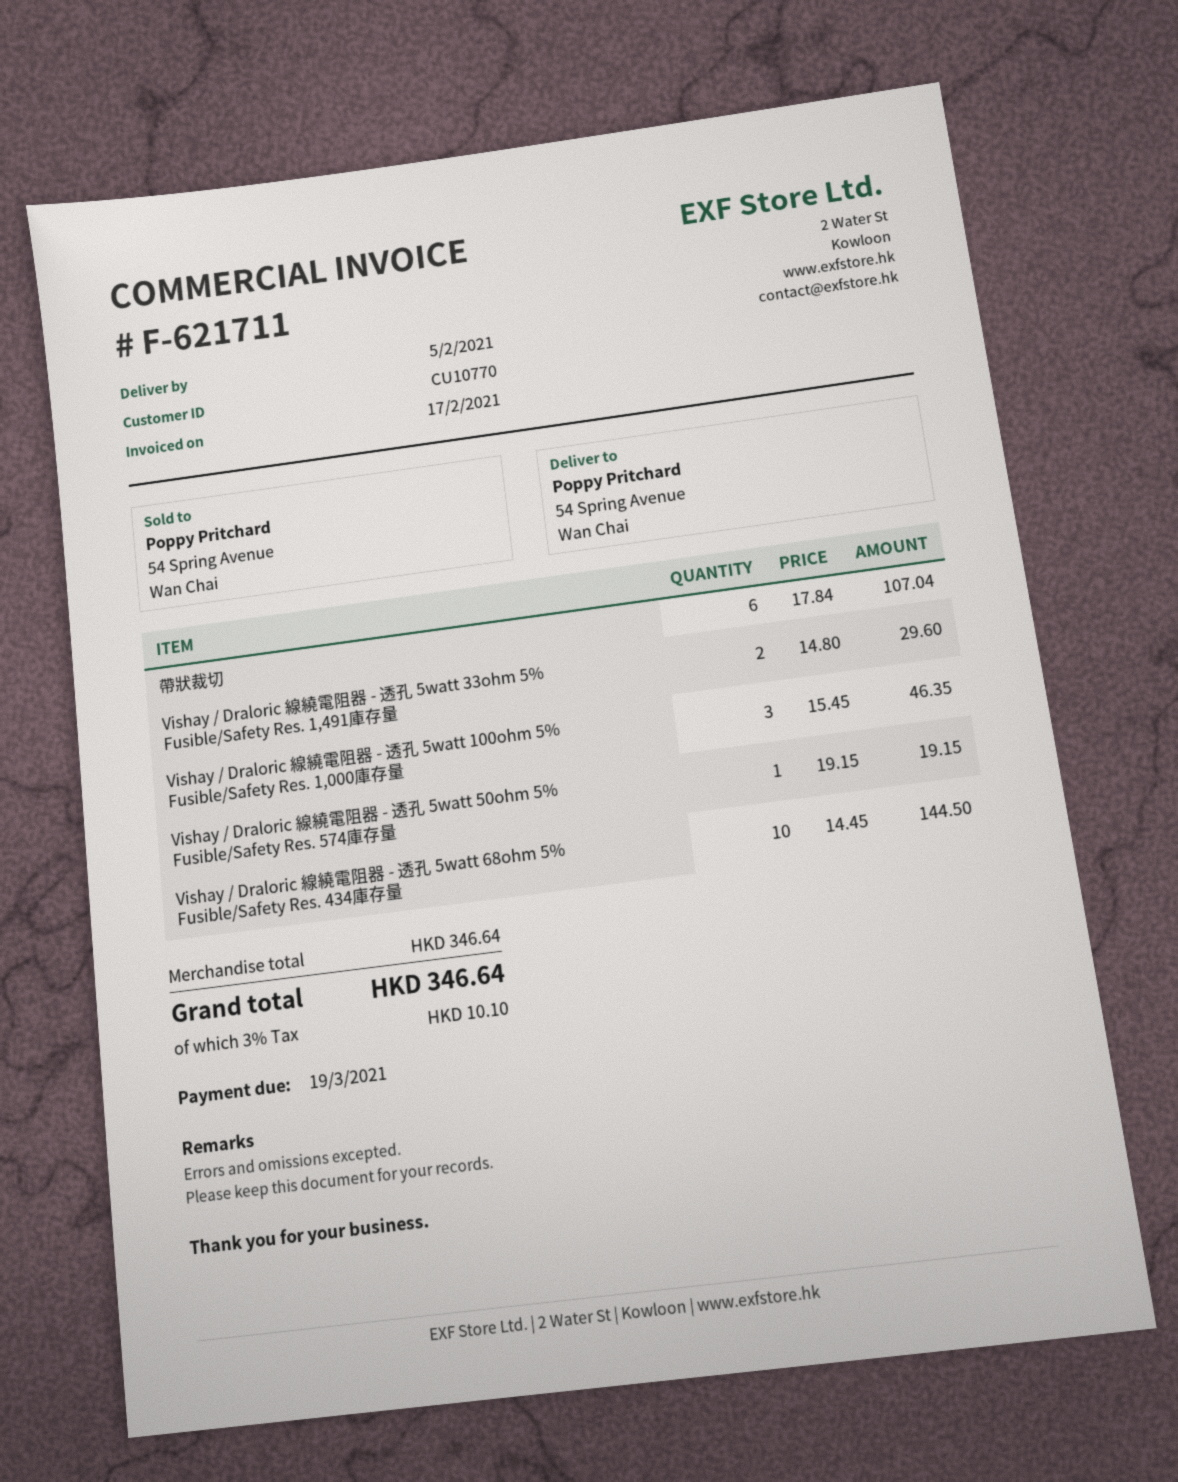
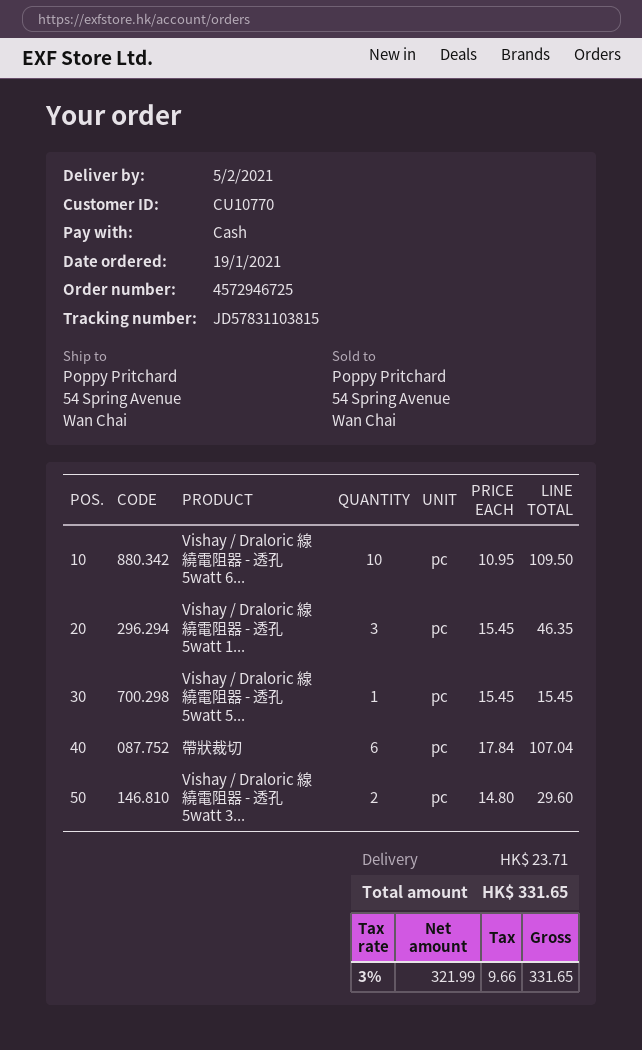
Vishay / Draloric 線繞電阻器 - 透孔 5watt 50ohm 5% Fusible/Safety Res. 574庫存量: 1 x 19.15 = 19.15 -> 1 x 15.45 = 15.45
Vishay / Draloric 線繞電阻器 - 透孔 5watt 68ohm 5% Fusible/Safety Res. 434庫存量: 10 x 14.45 = 144.50 -> 10 x 10.95 = 109.50
shipping: none -> 23.71
tax: 3% = 10.10 -> 3% = 9.66
total: 346.64 -> 331.65

